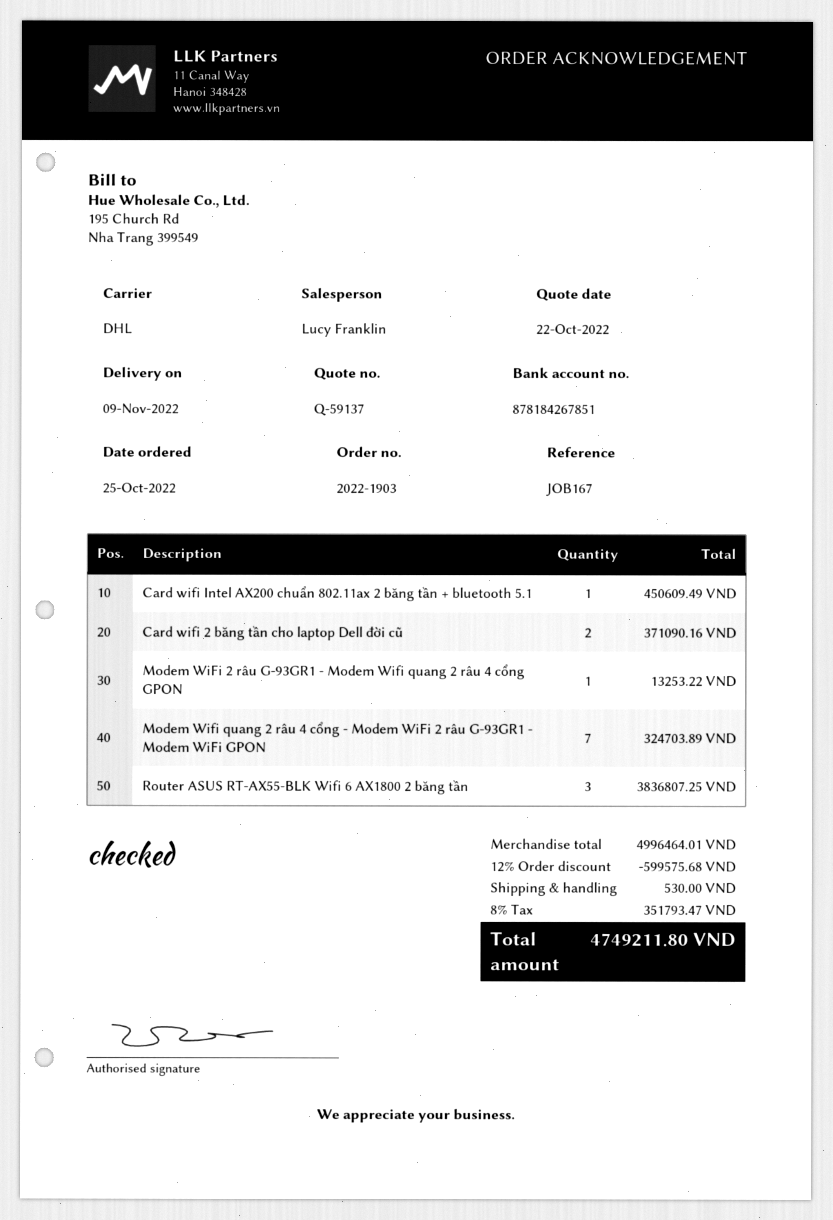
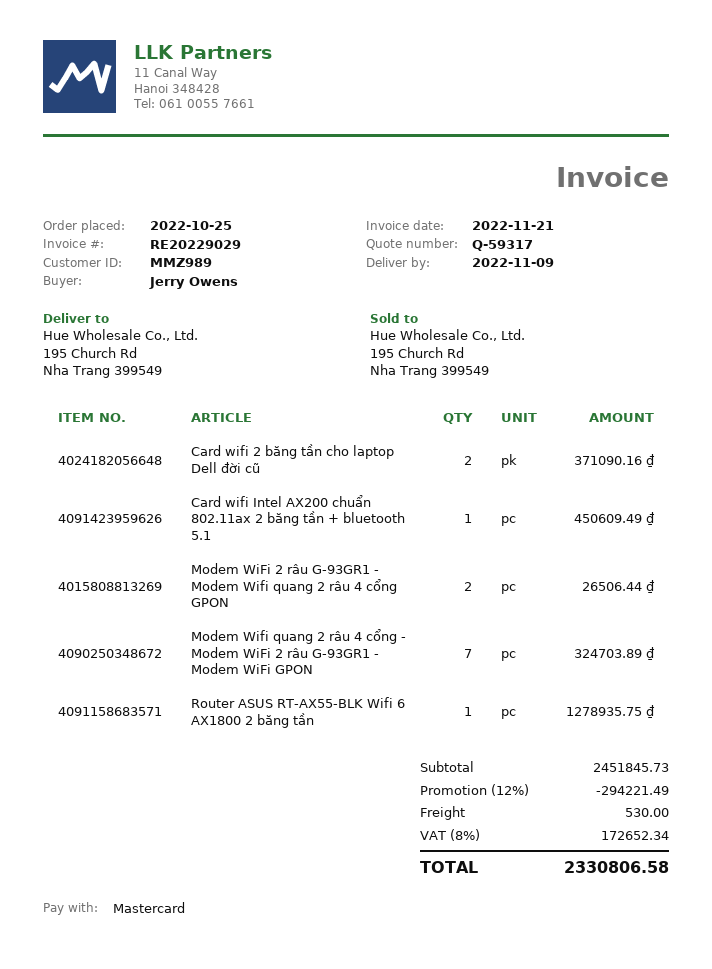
quote number: Q-59137 -> Q-59317
Modem WiFi 2 râu G-93GR1 - Modem Wifi quang 2 râu 4 cổng GPON: 1 for 13253.22 -> 2 for 26506.44
Router ASUS RT-AX55-BLK Wifi 6 AX1800 2 băng tần: 3 for 3836807.25 -> 1 for 1278935.75
subtotal: 4996464.01 -> 2451845.73
discount: 12% = 599575.68 -> 12% = 294221.49
tax: 8% = 351793.47 -> 8% = 172652.34
total: 4749211.80 -> 2330806.58

